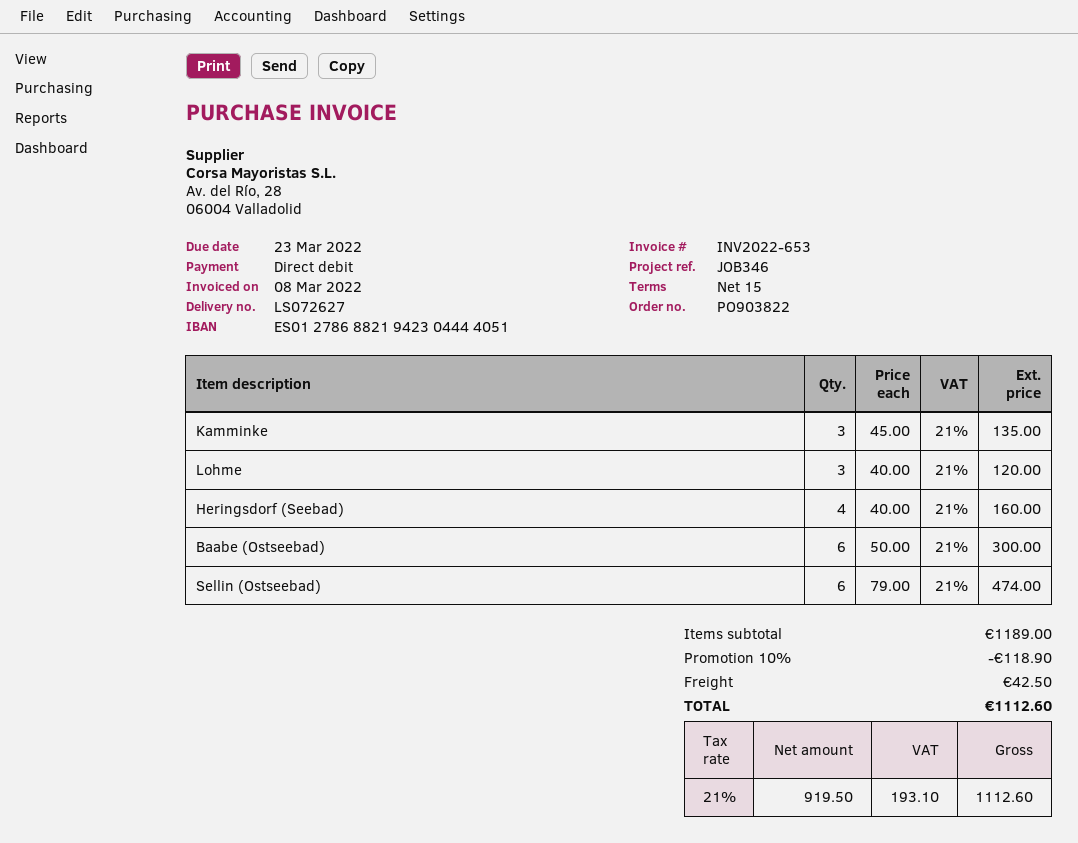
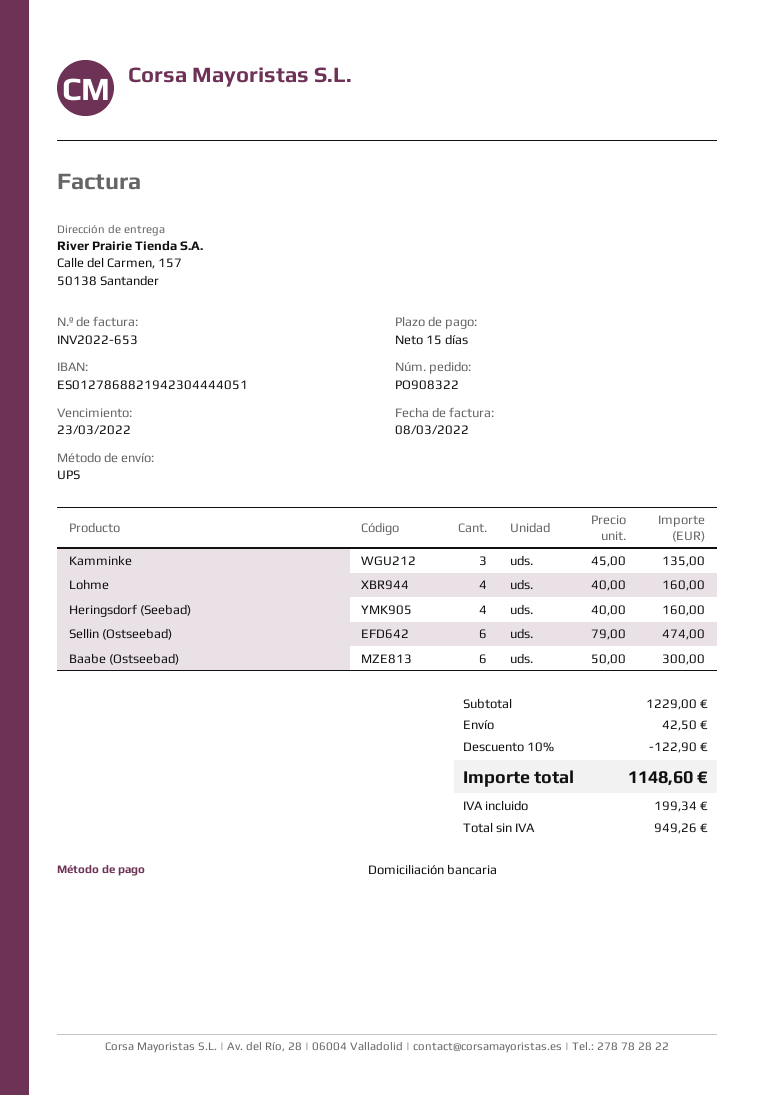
order number: PO903822 -> PO908322
Lohme: 3 x 40.00 = 120.00 -> 4 x 40.00 = 160.00
subtotal: 1189.00 -> 1229.00
discount: 10% = 118.90 -> 10% = 122.90
net: 919.50 -> 949.26
tax: 193.10 -> 199.34
total: 1112.60 -> 1148.60

